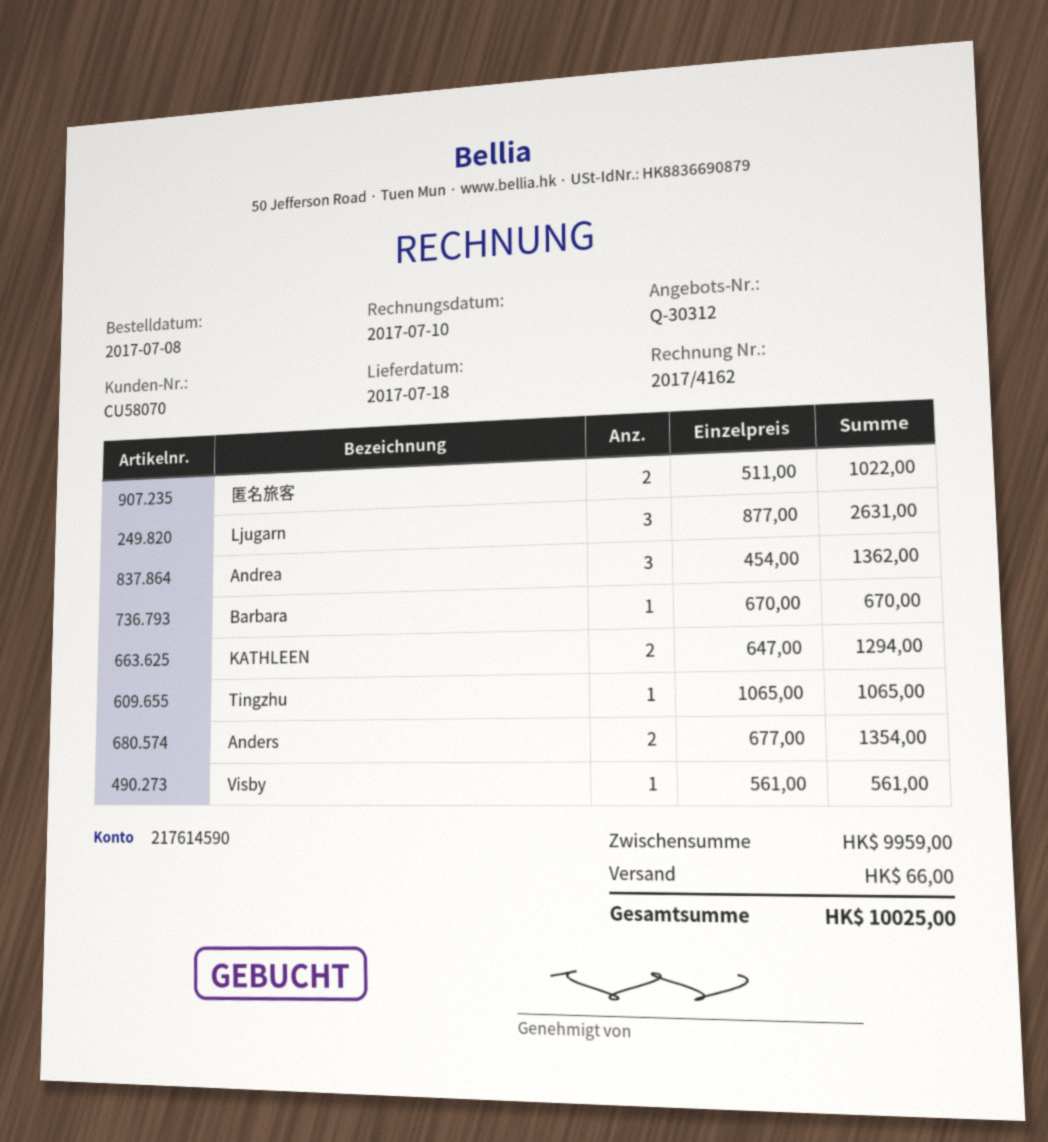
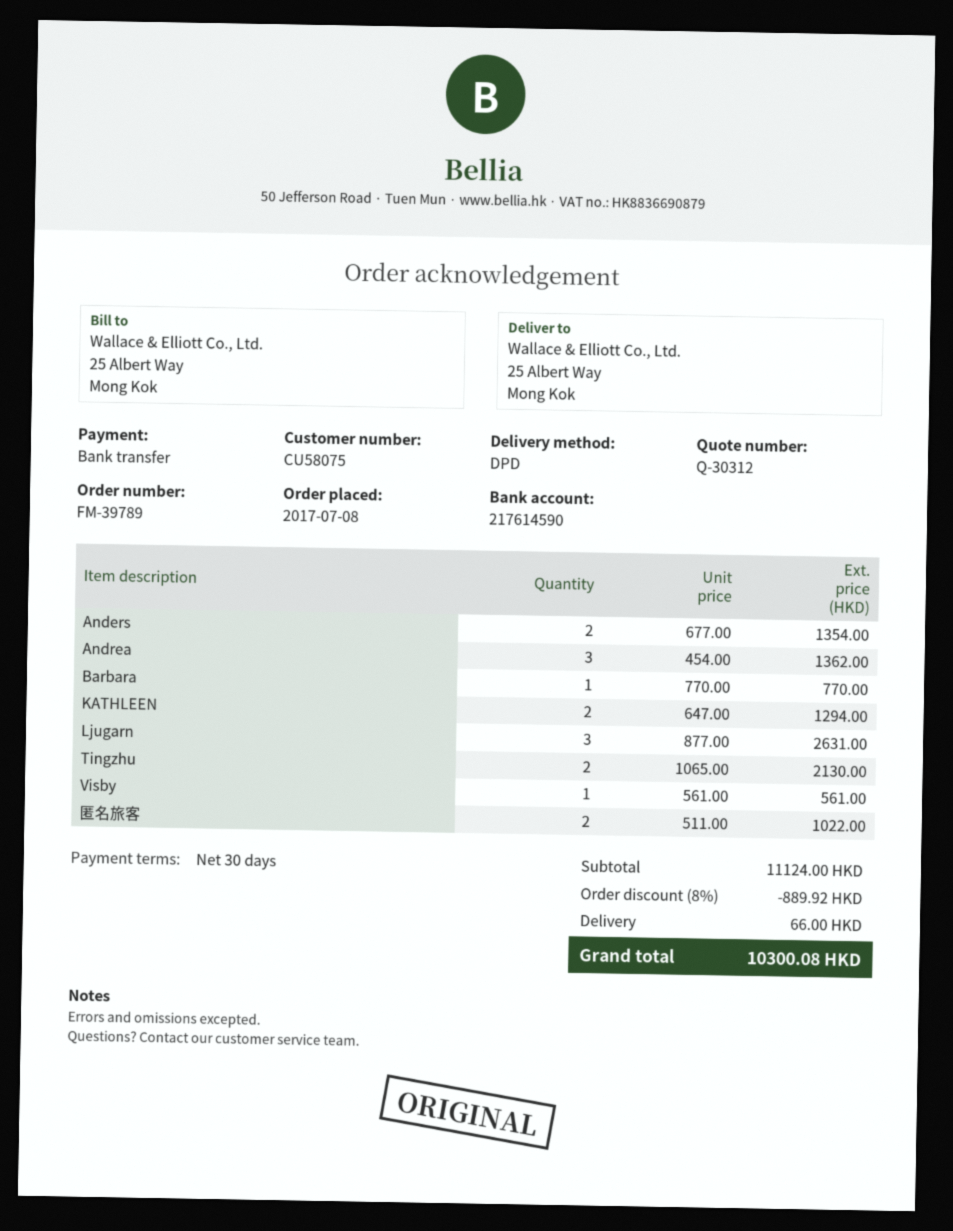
customer number: CU58070 -> CU58075
Barbara: 1 x 670.00 = 670.00 -> 1 x 770.00 = 770.00
Tingzhu: 1 x 1065.00 = 1065.00 -> 2 x 1065.00 = 2130.00
subtotal: 9959.00 -> 11124.00
discount: none -> 8% = 889.92
total: 10025.00 -> 10300.08

